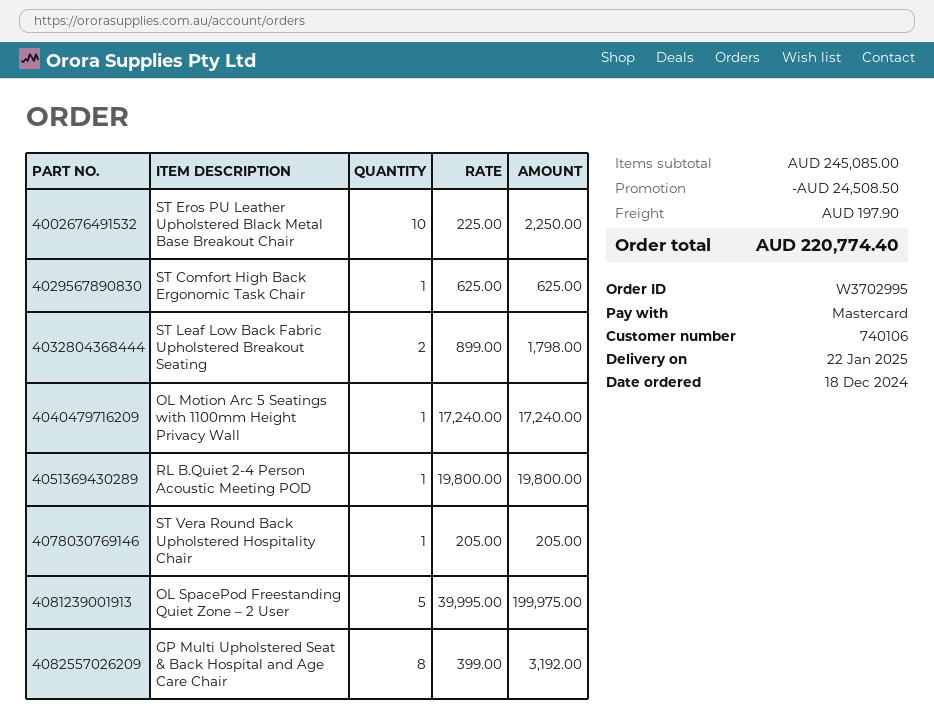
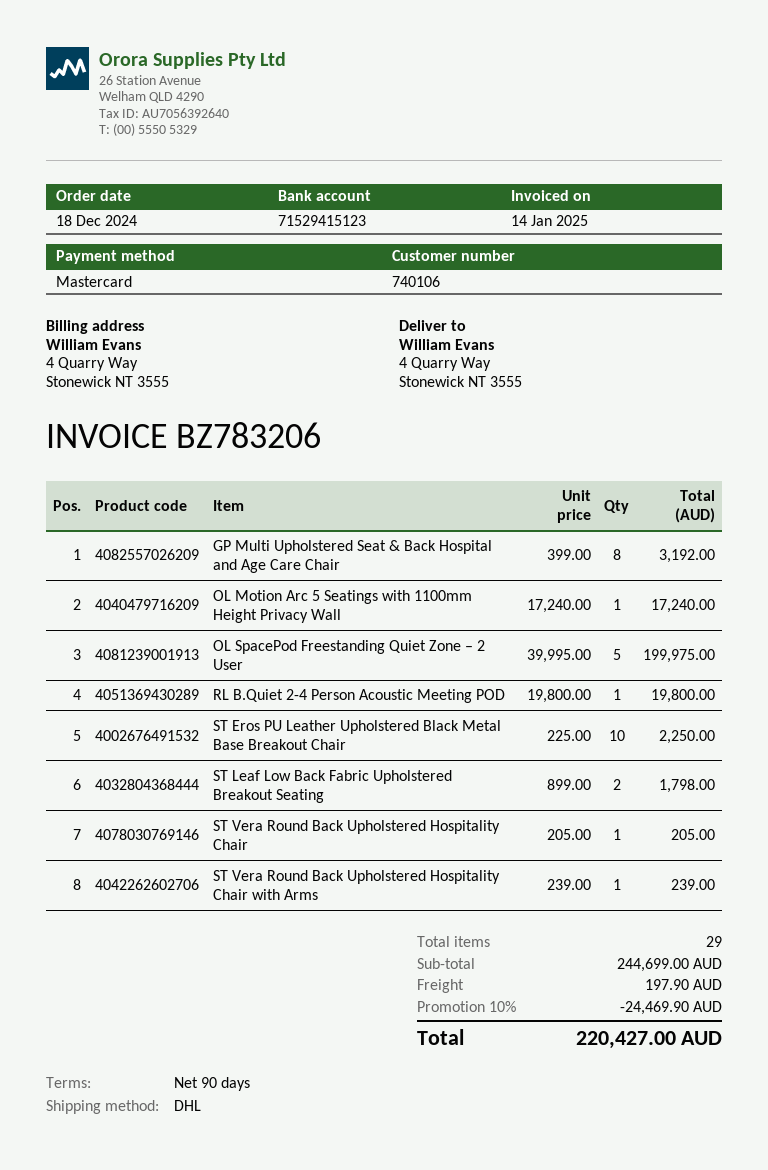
ST Comfort High Back Ergonomic Task Chair: 1 x 625.00 = 625.00 -> none
ST Vera Round Back Upholstered Hospitality Chair with Arms: none -> 1 x 239.00 = 239.00
subtotal: 245085.00 -> 244699.00
discount: 24508.50 -> 24469.90
total: 220774.40 -> 220427.00

